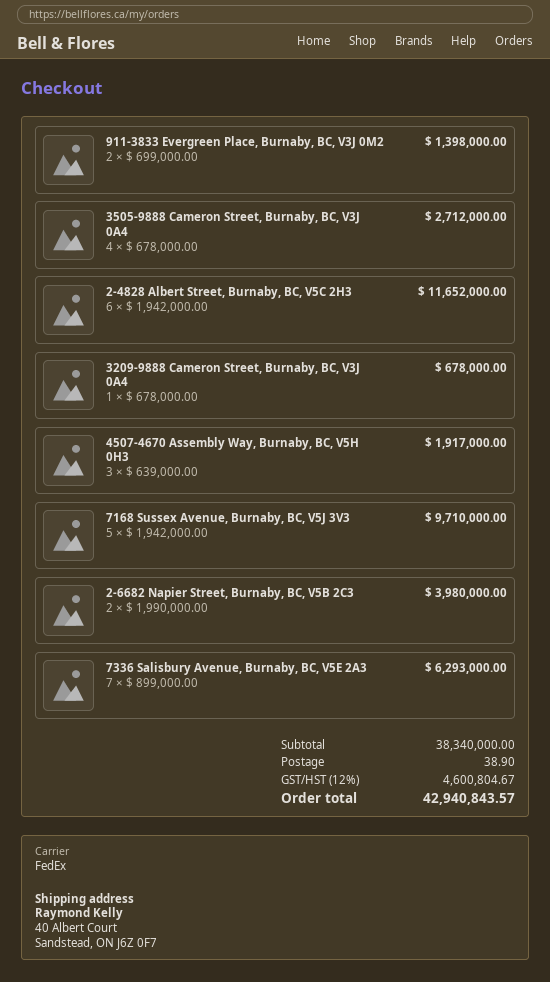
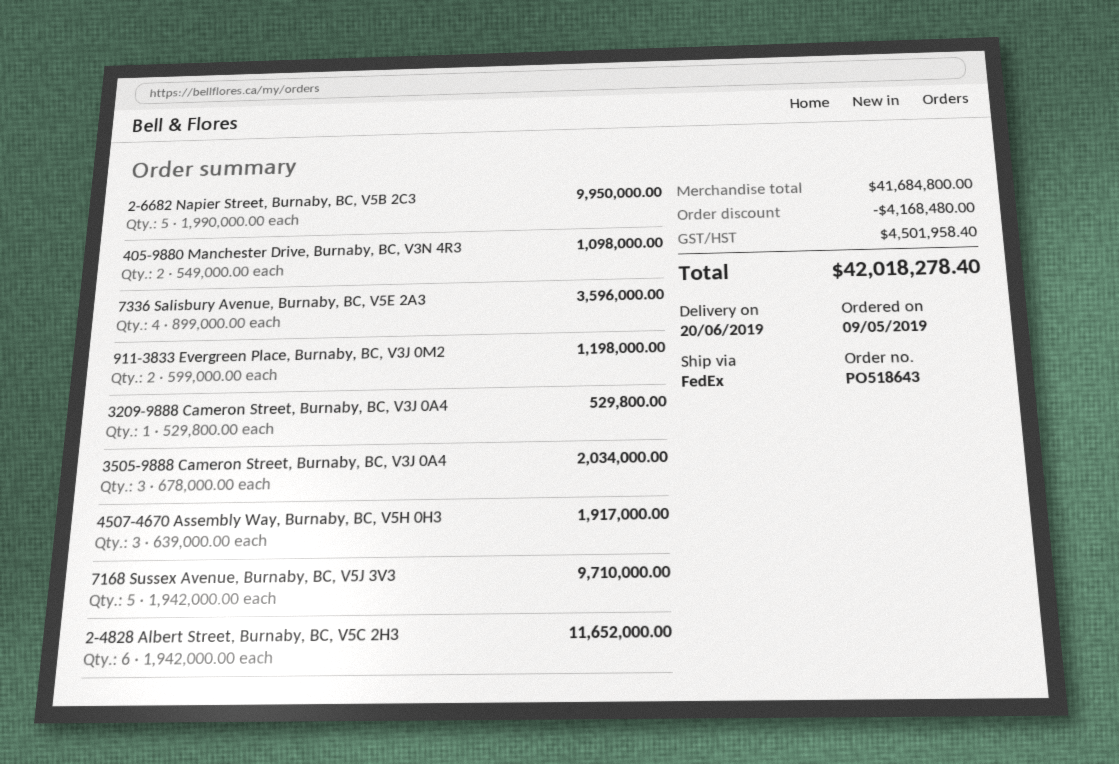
911-3833 Evergreen Place, Burnaby, BC, V3J 0M2: 2 x 699000.00 = 1398000.00 -> 2 x 599000.00 = 1198000.00
3505-9888 Cameron Street, Burnaby, BC, V3J 0A4: 4 x 678000.00 = 2712000.00 -> 3 x 678000.00 = 2034000.00
3209-9888 Cameron Street, Burnaby, BC, V3J 0A4: 1 x 678000.00 = 678000.00 -> 1 x 529800.00 = 529800.00
2-6682 Napier Street, Burnaby, BC, V5B 2C3: 2 x 1990000.00 = 3980000.00 -> 5 x 1990000.00 = 9950000.00
7336 Salisbury Avenue, Burnaby, BC, V5E 2A3: 7 x 899000.00 = 6293000.00 -> 4 x 899000.00 = 3596000.00
405-9880 Manchester Drive, Burnaby, BC, V3N 4R3: none -> 2 x 549000.00 = 1098000.00
subtotal: 38340000.00 -> 41684800.00
discount: none -> 4168480.00
shipping: 38.90 -> none
tax: 4600804.67 -> 4501958.40
total: 42940843.57 -> 42018278.40

